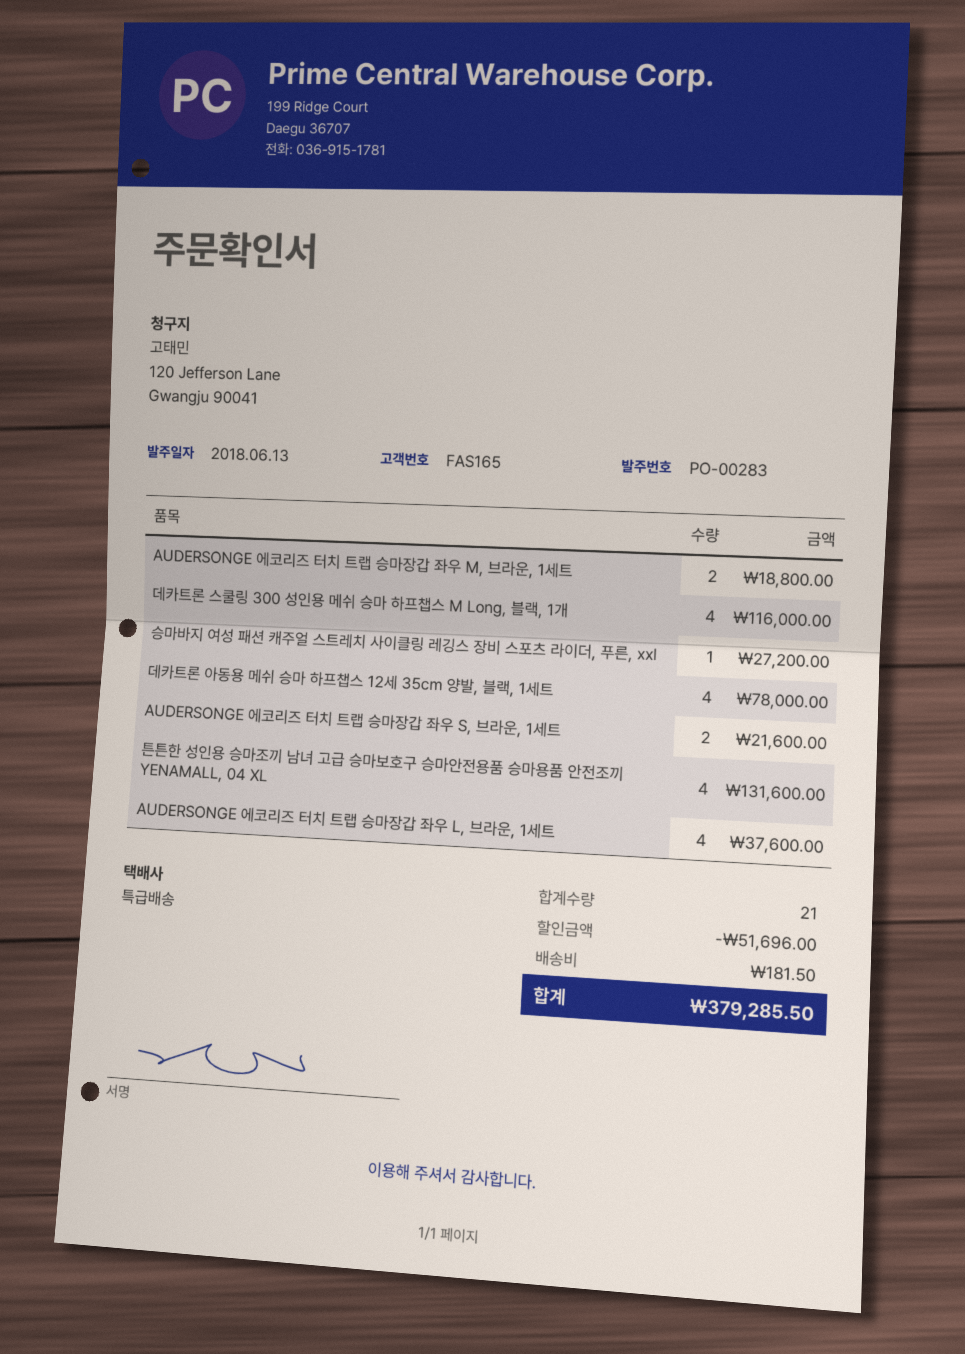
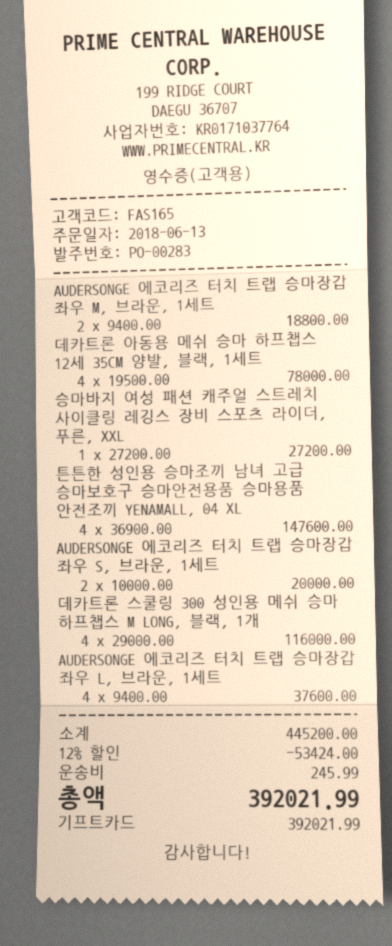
AUDERSONGE 에코리즈 터치 트랩 승마장갑 좌우 S, 브라운, 1세트: 2 for 21600.00 -> 2 for 20000.00
튼튼한 성인용 승마조끼 남녀 고급 승마보호구 승마안전용품 승마용품 안전조끼 YENAMALL, 04 XL: 4 for 131600.00 -> 4 for 147600.00
discount: 51696.00 -> 53424.00
shipping: 181.50 -> 245.99
total: 379285.50 -> 392021.99

